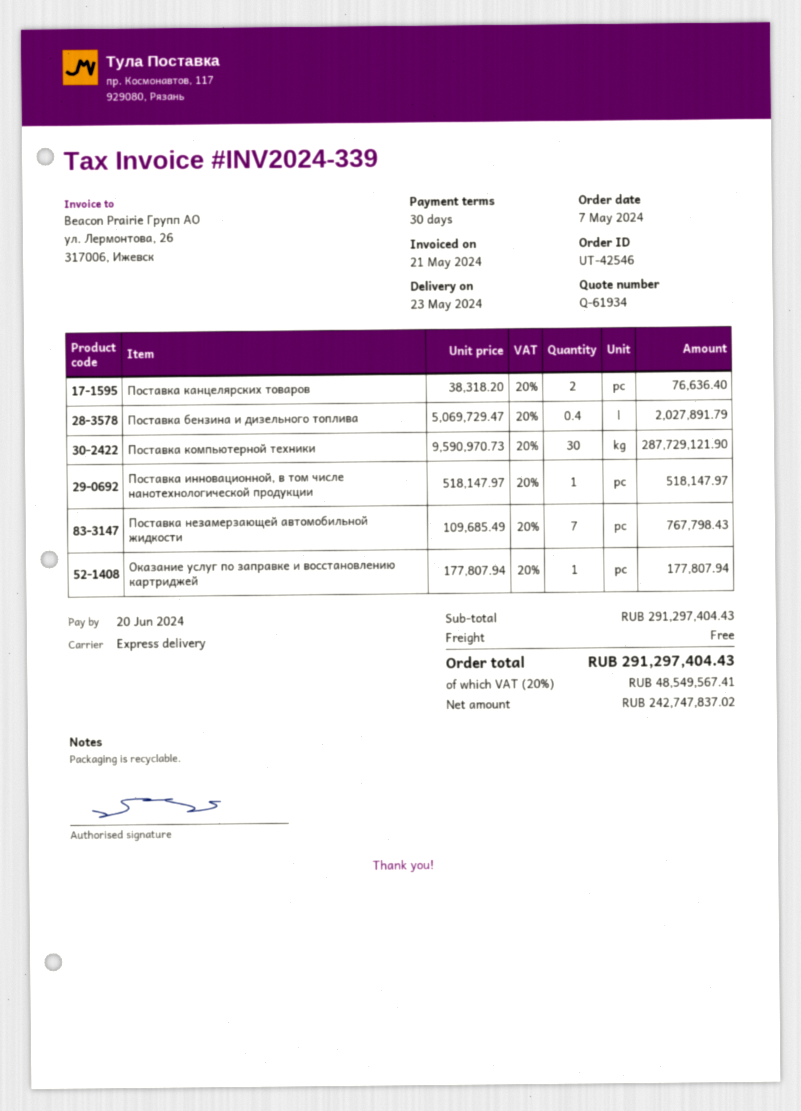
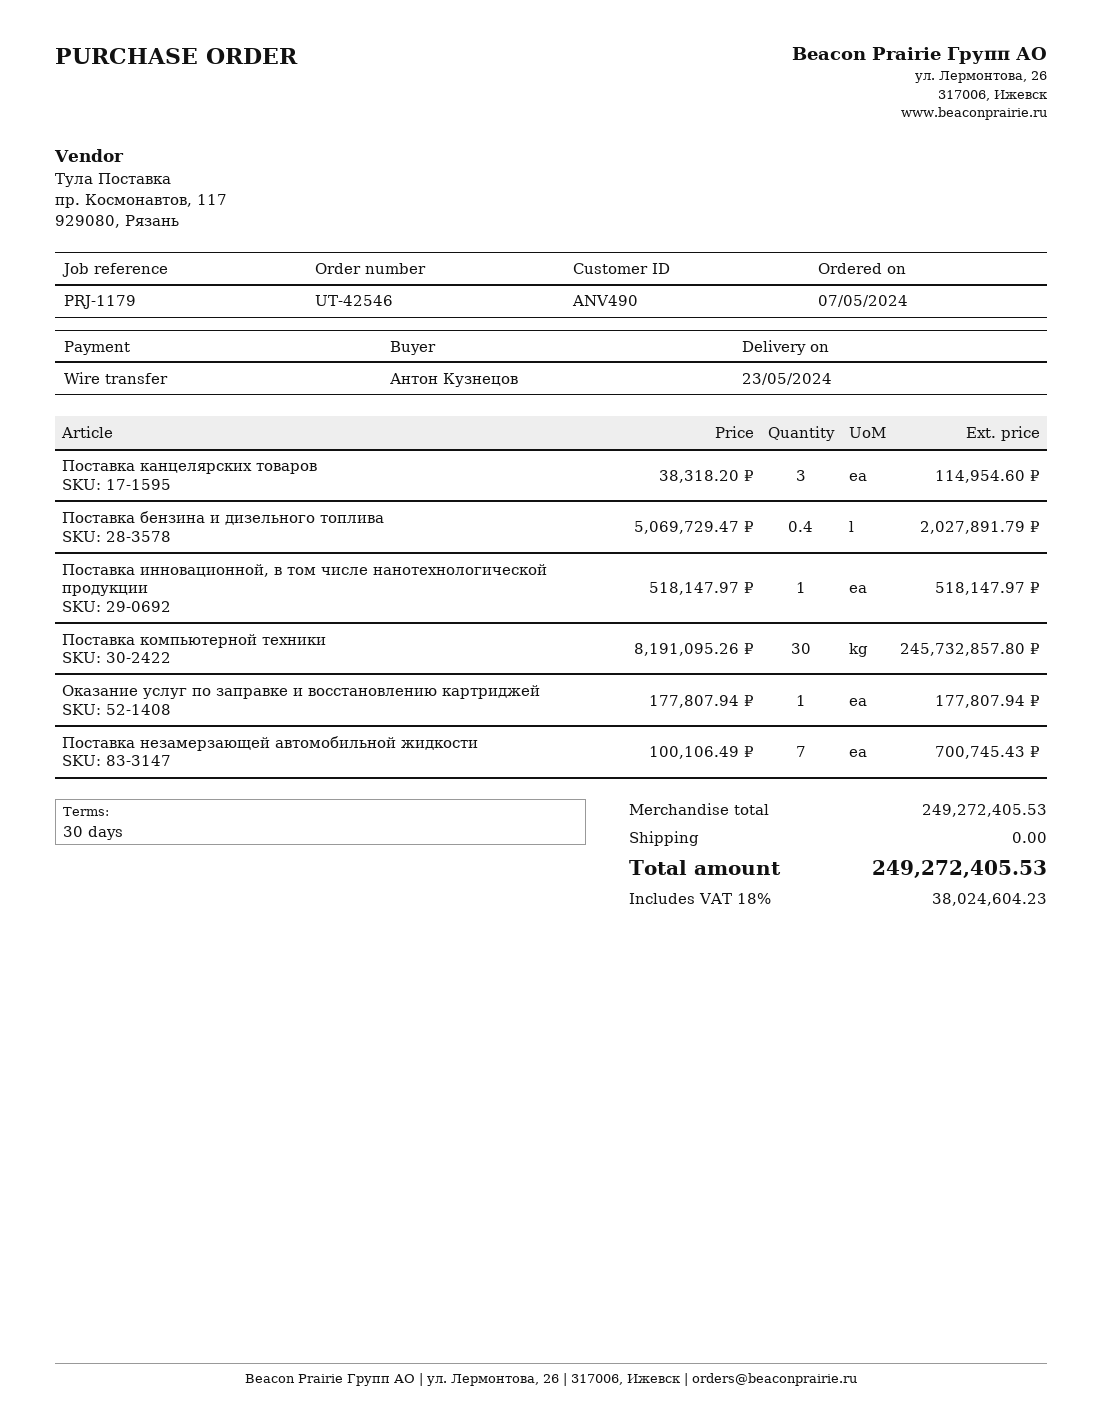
Поставка канцелярских товаров: 2 x 38318.20 = 76636.40 -> 3 x 38318.20 = 114954.60
Поставка компьютерной техники: 30 x 9590970.73 = 287729121.90 -> 30 x 8191095.26 = 245732857.80
Поставка незамерзающей автомобильной жидкости: 7 x 109685.49 = 767798.43 -> 7 x 100106.49 = 700745.43
subtotal: 291297404.43 -> 249272405.53
tax: 20% = 48549567.41 -> 18% = 38024604.23
total: 291297404.43 -> 249272405.53

